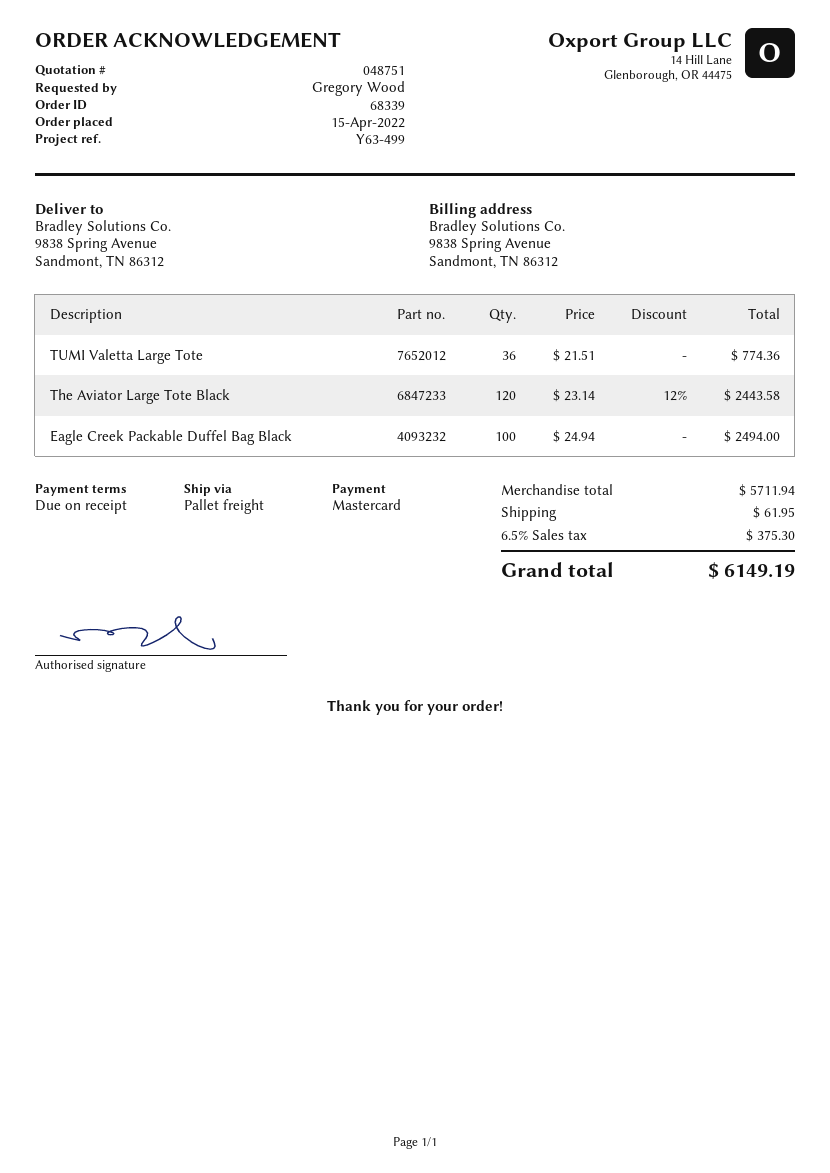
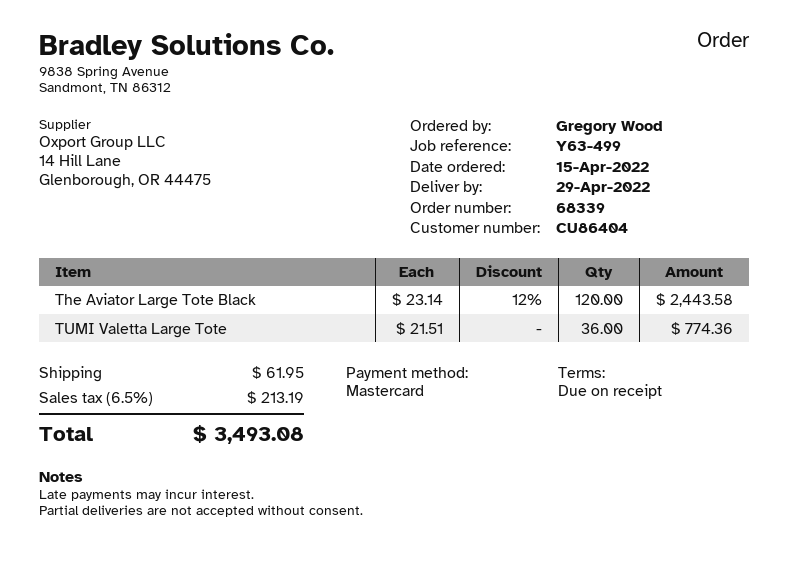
Eagle Creek Packable Duffel Bag Black: 100 x 24.94 = 2494.00 -> none
tax: 6.5% = 375.30 -> 6.5% = 213.19
total: 6149.19 -> 3493.08

